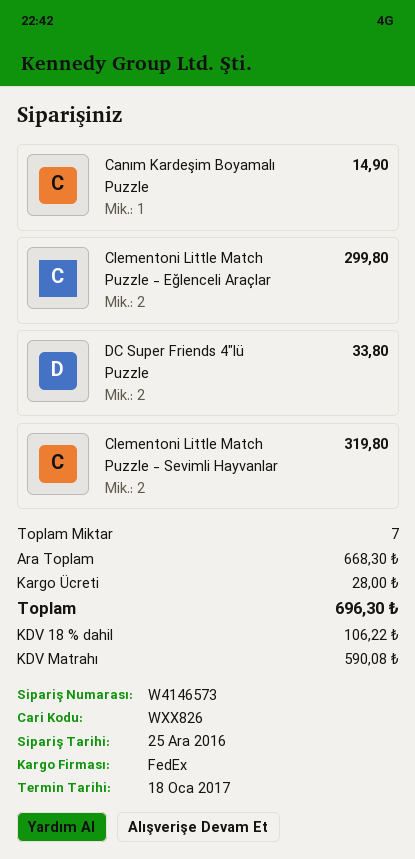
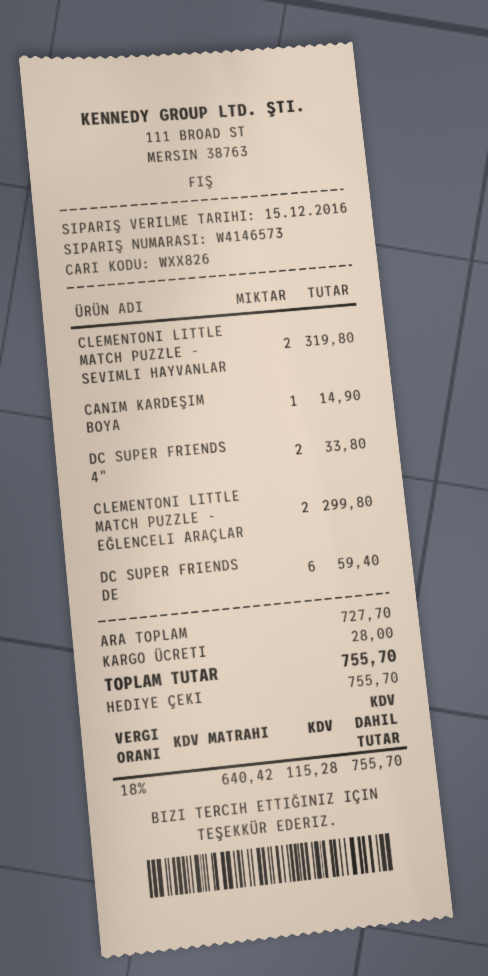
order date: 2016-12-25 -> 2016-12-15
DC SUPER FRIENDS DE: none -> 6 for 59.40
subtotal: 668.30 -> 727.70
net: 590.08 -> 640.42
tax: 18% = 106.22 -> 18% = 115.28
total: 696.30 -> 755.70

